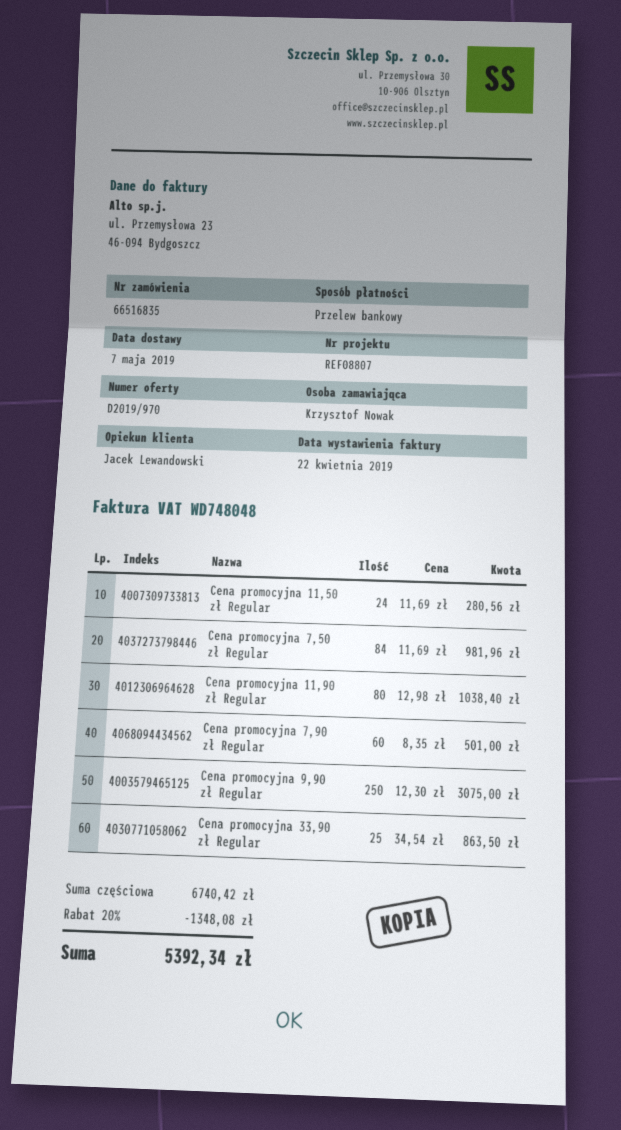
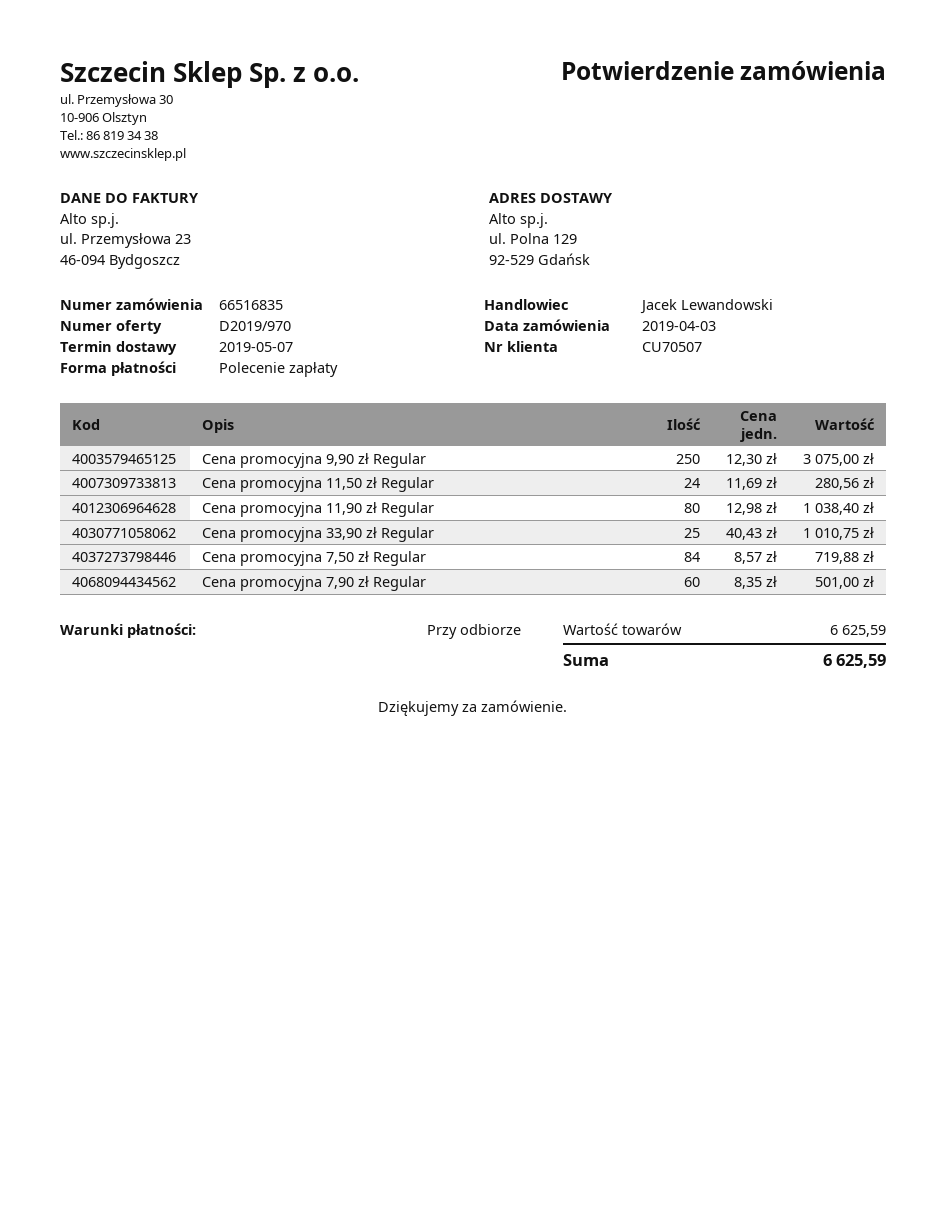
payment method: bank transfer -> direct debit
Cena promocyjna 7,50 zł Regular: 84 x 11.69 = 981.96 -> 84 x 8.57 = 719.88
Cena promocyjna 33,90 zł Regular: 25 x 34.54 = 863.50 -> 25 x 40.43 = 1010.75
subtotal: 6740.42 -> 6625.59
discount: 20% = 1348.08 -> none
total: 5392.34 -> 6625.59

